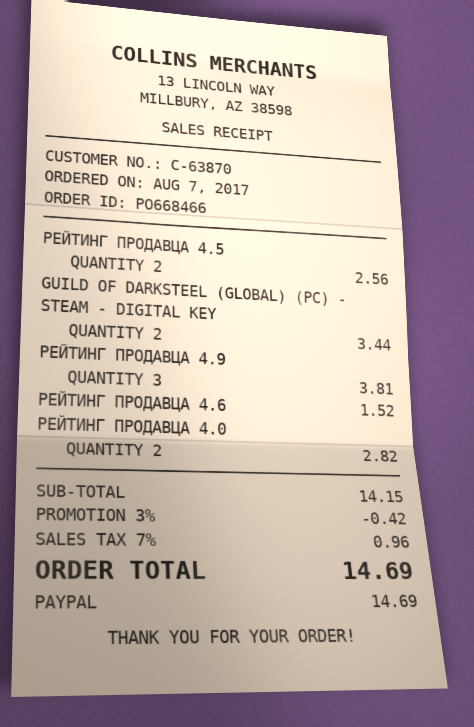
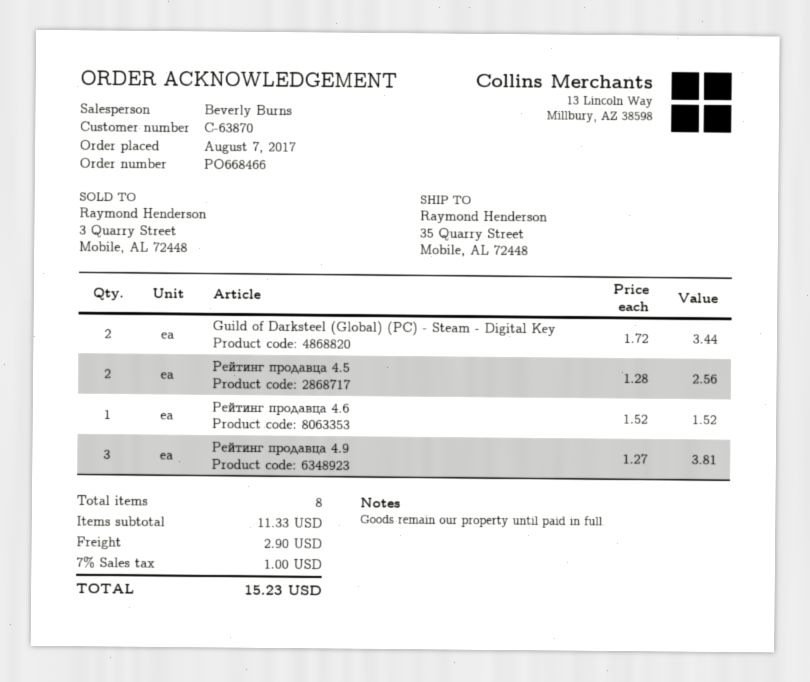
РЕЙТИНГ ПРОДАВЦА 4.0: 2 for 2.82 -> none
subtotal: 14.15 -> 11.33
discount: 3% = 0.42 -> none
shipping: none -> 2.90
tax: 7% = 0.96 -> 7% = 1.00
total: 14.69 -> 15.23

